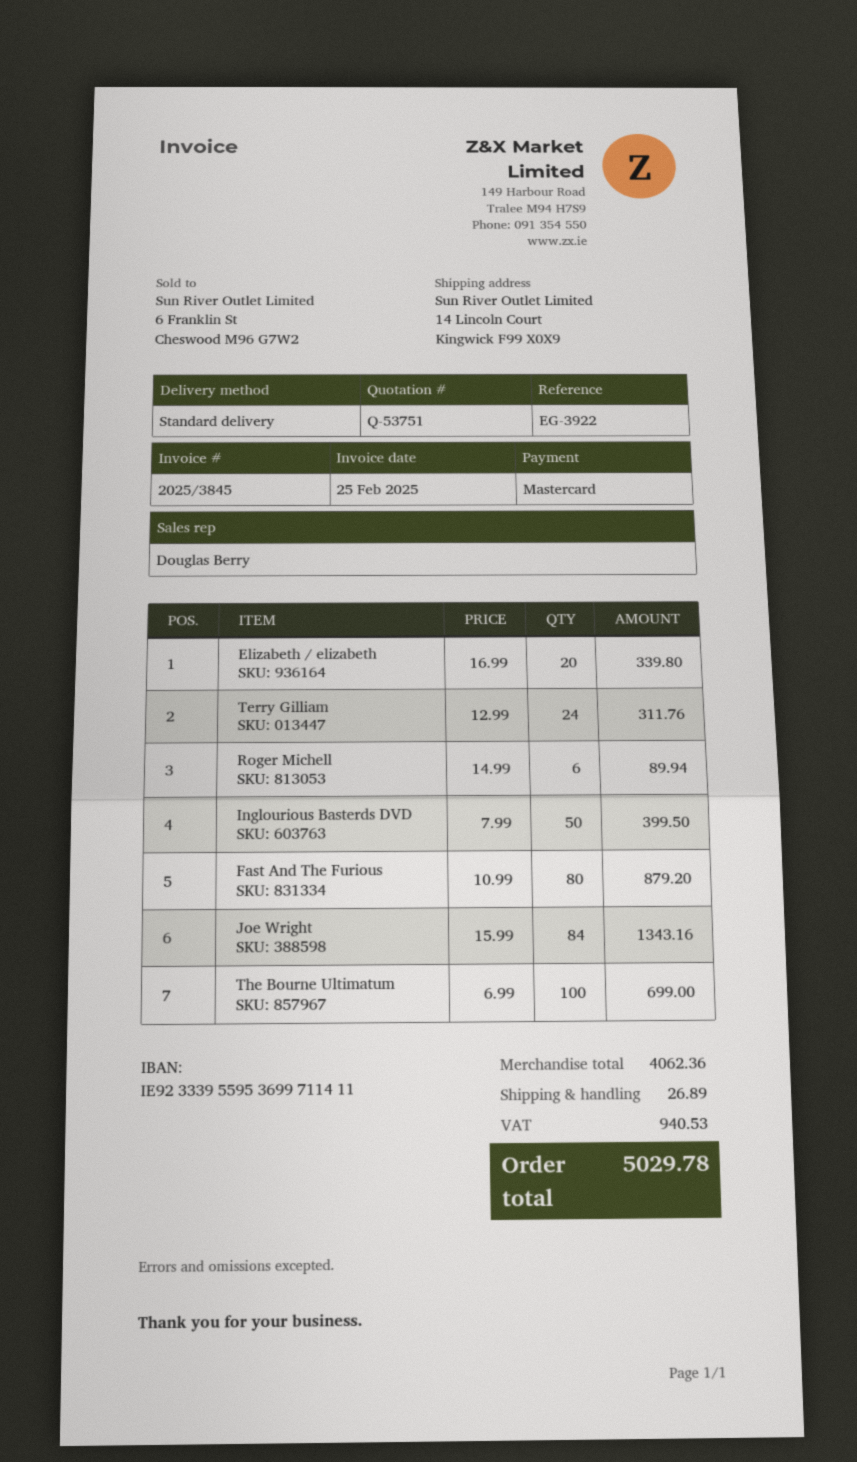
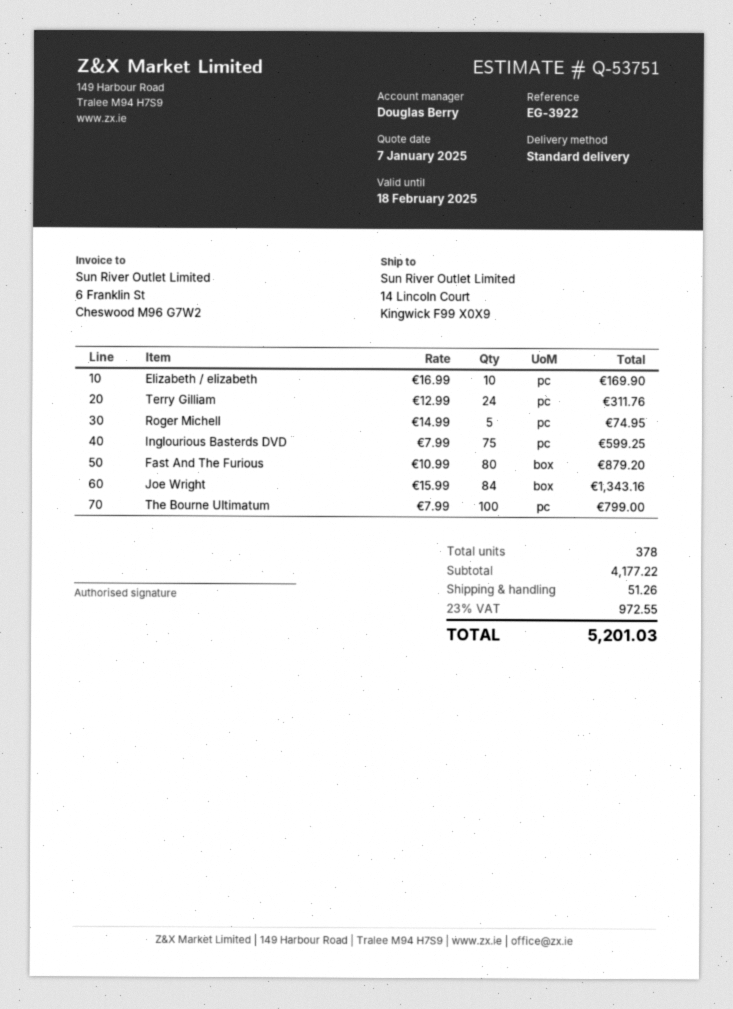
Elizabeth / elizabeth: 20 x 16.99 = 339.80 -> 10 x 16.99 = 169.90
Roger Michell: 6 x 14.99 = 89.94 -> 5 x 14.99 = 74.95
Inglourious Basterds DVD: 50 x 7.99 = 399.50 -> 75 x 7.99 = 599.25
The Bourne Ultimatum: 100 x 6.99 = 699.00 -> 100 x 7.99 = 799.00
subtotal: 4062.36 -> 4177.22
shipping: 26.89 -> 51.26
tax: 940.53 -> 972.55
total: 5029.78 -> 5201.03

